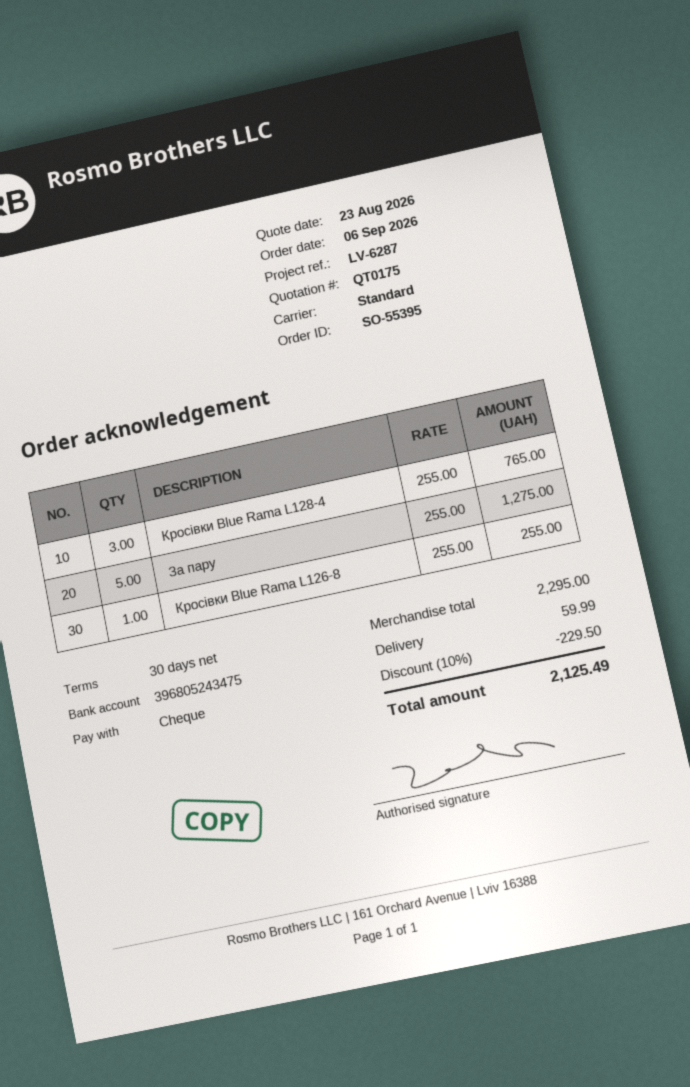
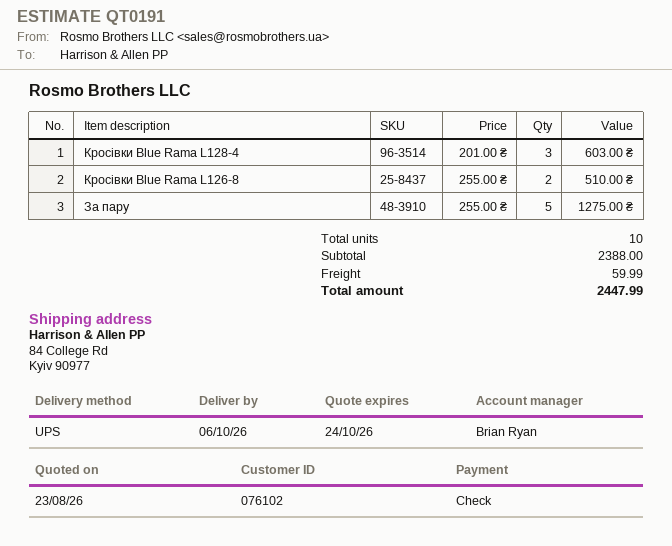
quote number: QT0175 -> QT0191
shipping method: standard -> UPS
Кросівки Blue Rama L128-4: 3 x 255.00 = 765.00 -> 3 x 201.00 = 603.00
Кросівки Blue Rama L126-8: 1 x 255.00 = 255.00 -> 2 x 255.00 = 510.00
subtotal: 2295.00 -> 2388.00
discount: 10% = 229.50 -> none
total: 2125.49 -> 2447.99

